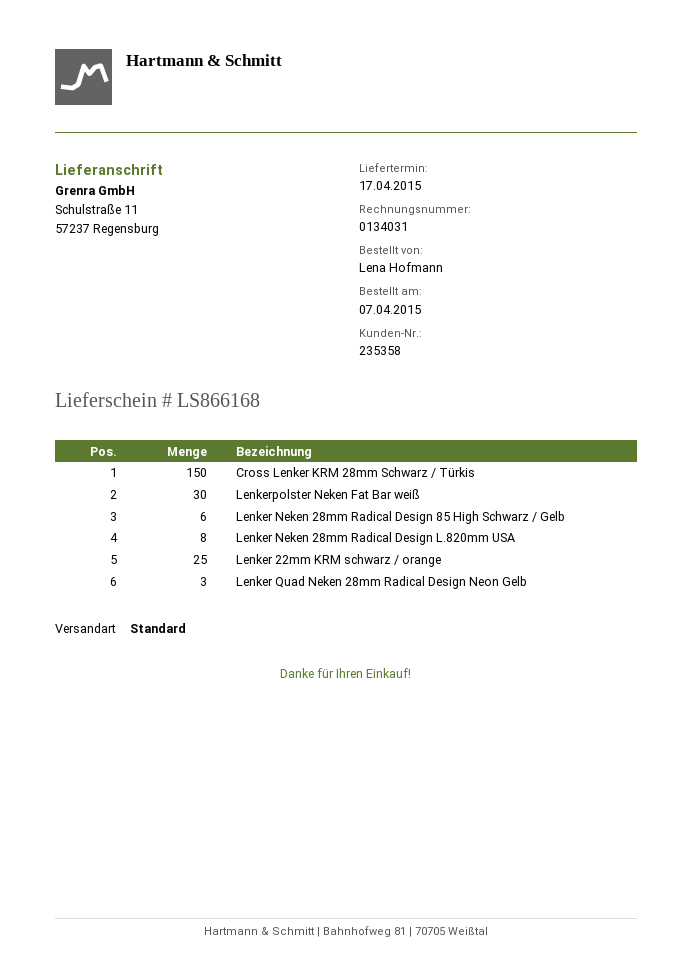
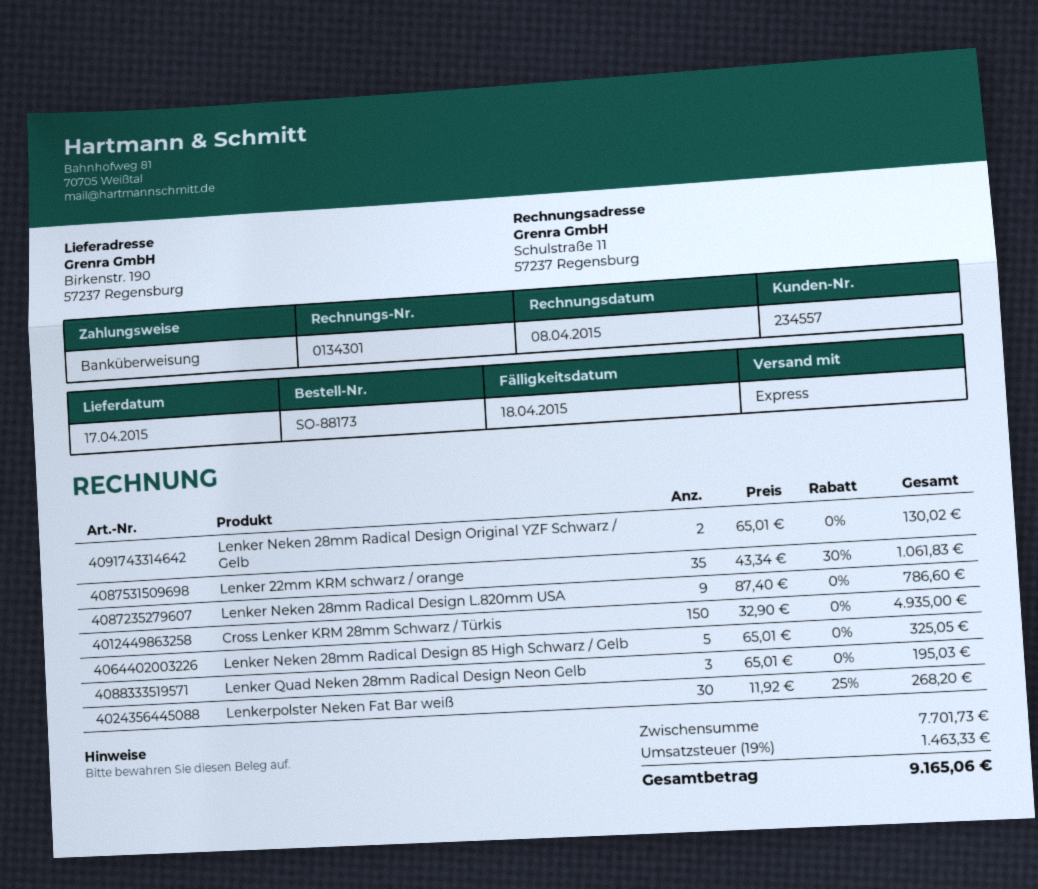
invoice number: 0134031 -> 0134301
customer number: 235358 -> 234557
shipping method: standard -> express
ship to: Schulstraße 11, 57237 Regensburg -> Birkenstr. 190, 57237 Regensburg
Lenker Neken 28mm Radical Design 85 High Schwarz / Gelb: 6 -> 5
Lenker Neken 28mm Radical Design L.820mm USA: 8 -> 9
Lenker 22mm KRM schwarz / orange: 25 -> 35
Lenker Neken 28mm Radical Design Original YZF Schwarz / Gelb: none -> 2

